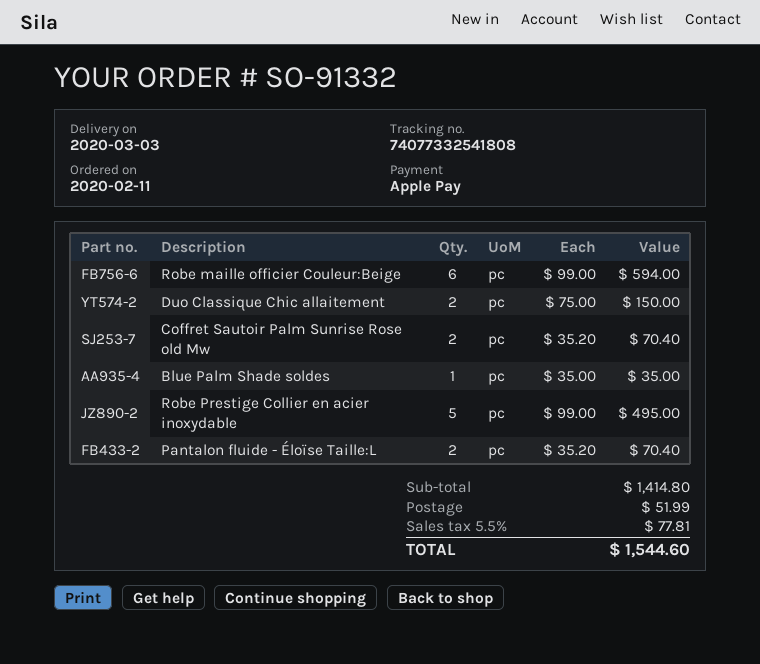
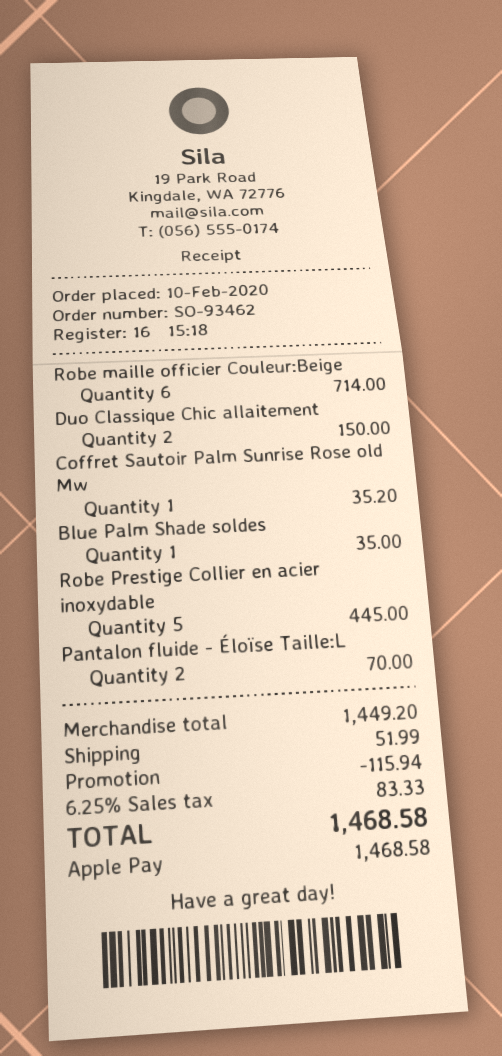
order number: SO-91332 -> SO-93462
order date: 2020-02-11 -> 2020-02-10
Robe maille officier Couleur:Beige: 6 for 594.00 -> 6 for 714.00
Coffret Sautoir Palm Sunrise Rose old Mw: 2 for 70.40 -> 1 for 35.20
Robe Prestige Collier en acier inoxydable: 5 for 495.00 -> 5 for 445.00
Pantalon fluide - Éloïse Taille:L: 2 for 70.40 -> 2 for 70.00
subtotal: 1414.80 -> 1449.20
discount: none -> 115.94
tax: 5.5% = 77.81 -> 6.25% = 83.33
total: 1544.60 -> 1468.58

